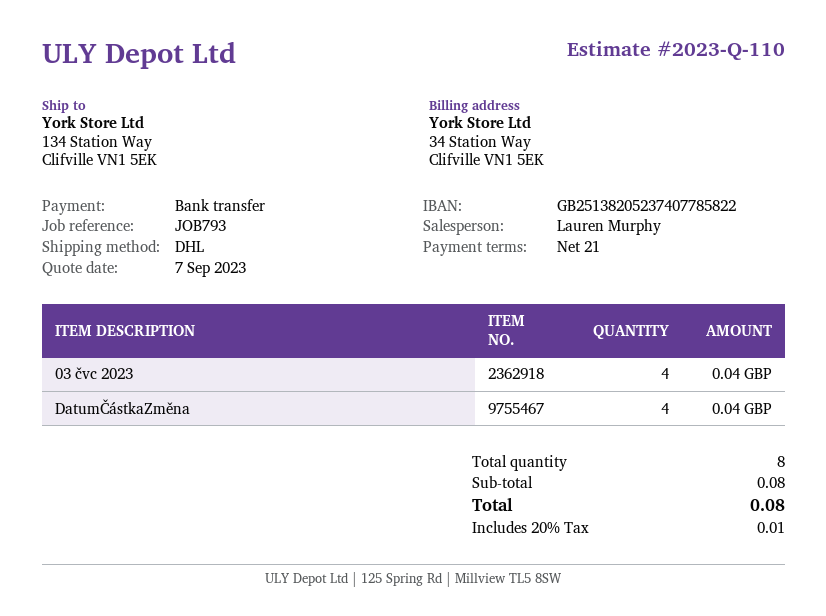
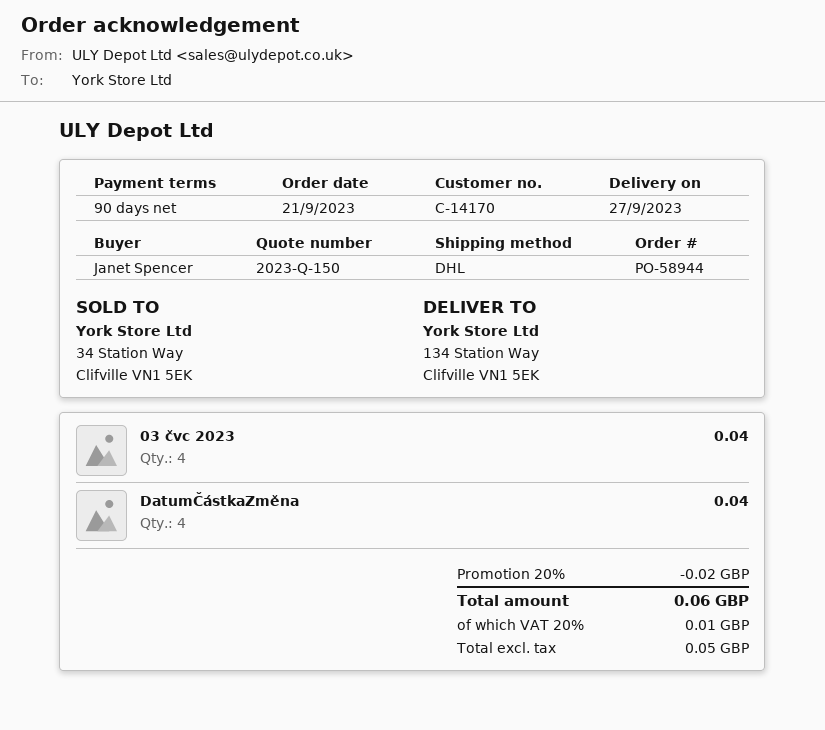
quote number: 2023-Q-110 -> 2023-Q-150
payment terms: 21 days -> 90 days
discount: none -> 20% = 0.02
total: 0.08 -> 0.06

